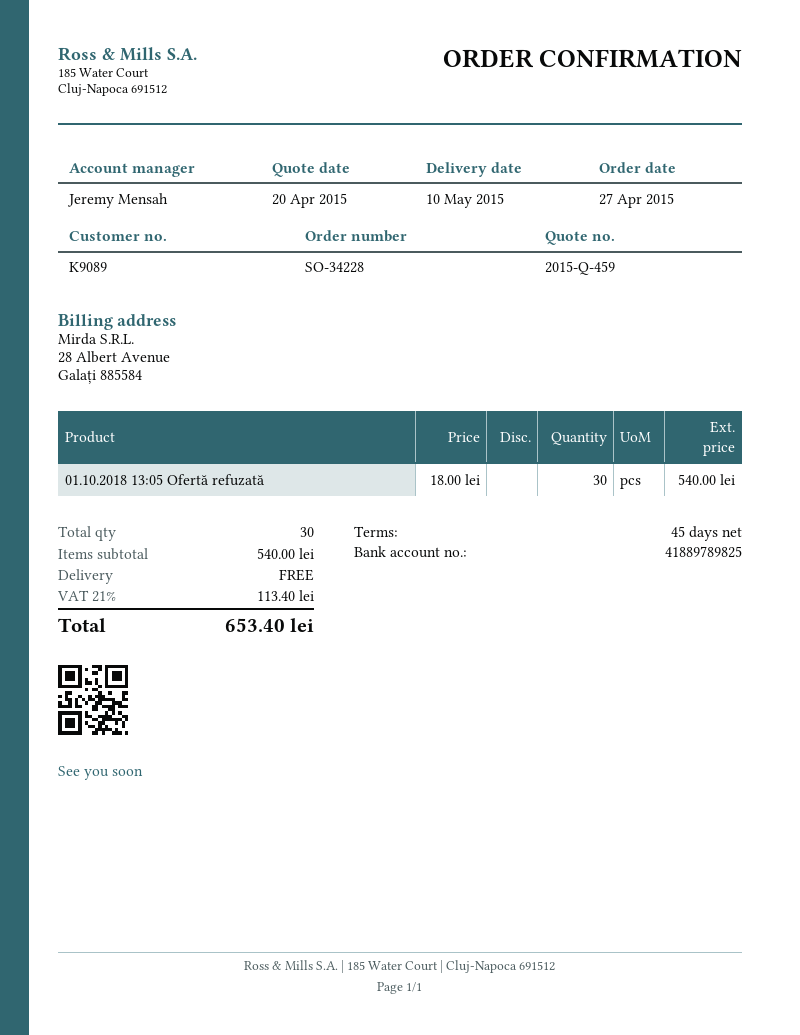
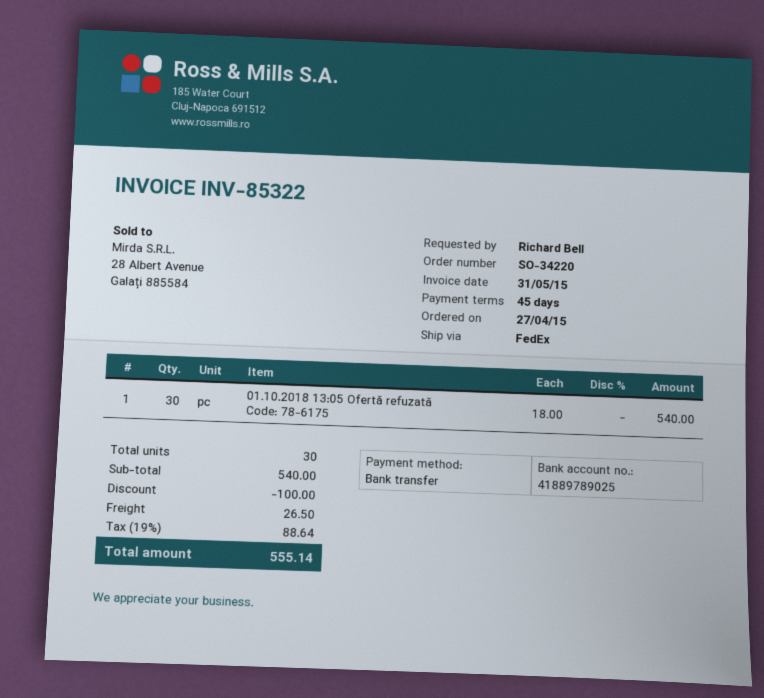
order number: SO-34228 -> SO-34220
bank account: 41889789825 -> 41889789025
discount: none -> 100.00
shipping: 0.00 -> 26.50
tax: 21% = 113.40 -> 19% = 88.64
total: 653.40 -> 555.14

